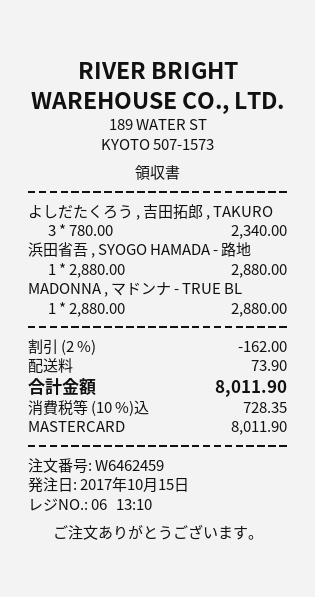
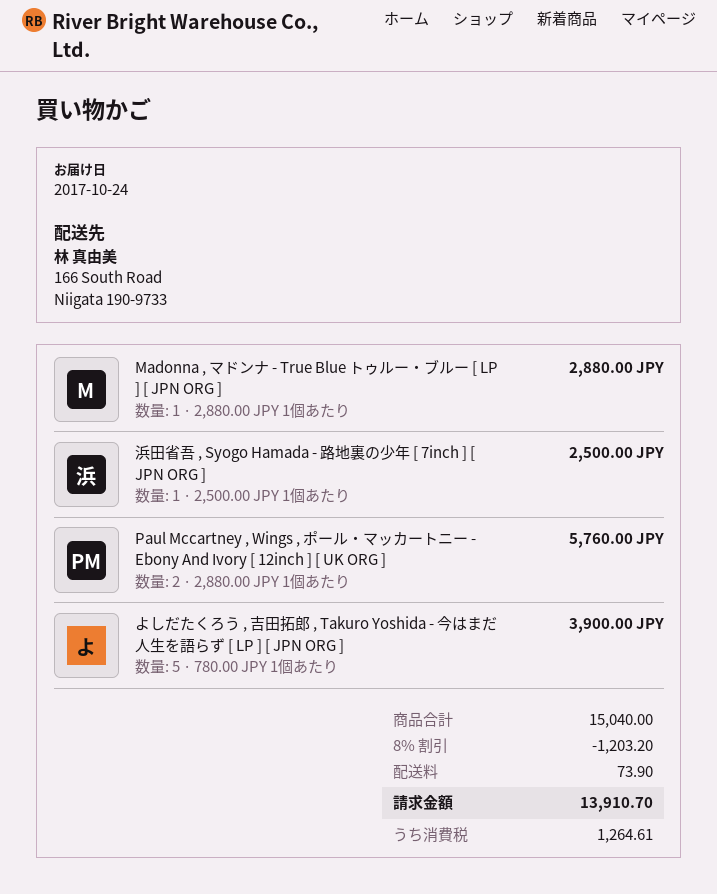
よしだたくろう , 吉田拓郎 , TAKURO: 3 x 780.00 = 2340.00 -> 5 x 780.00 = 3900.00
浜田省吾 , SYOGO HAMADA - 路地: 1 x 2880.00 = 2880.00 -> 1 x 2500.00 = 2500.00
Paul Mccartney , Wings , ポール・マッカートニー - Ebony And Ivory [ 12inch ] [ UK ORG ]: none -> 2 x 2880.00 = 5760.00
discount: 2% = 162.00 -> 8% = 1203.20
tax: 728.35 -> 1264.61
total: 8011.90 -> 13910.70

